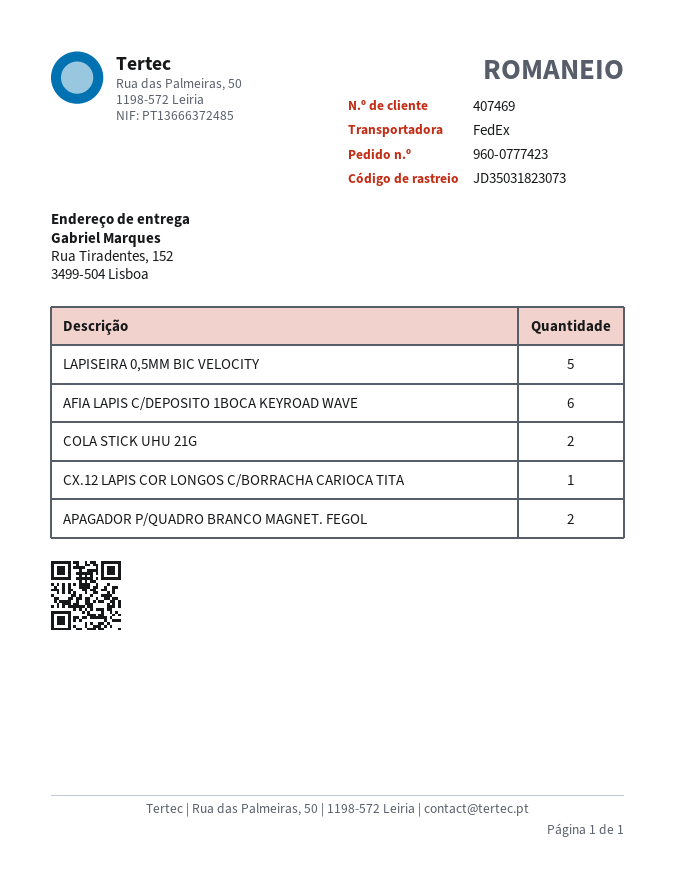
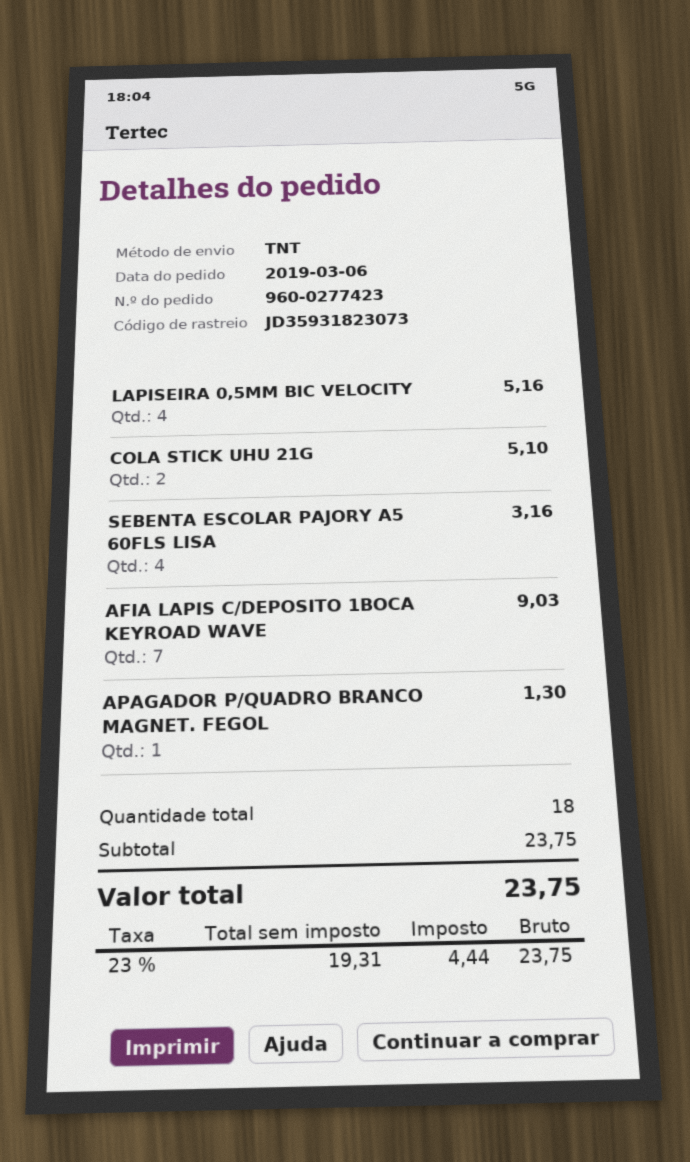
order number: 960-0777423 -> 960-0277423
shipping method: FedEx -> TNT
tracking number: JD35031823073 -> JD35931823073
LAPISEIRA 0,5MM BIC VELOCITY: 5 -> 4
AFIA LAPIS C/DEPOSITO 1BOCA KEYROAD WAVE: 6 -> 7
CX.12 LAPIS COR LONGOS C/BORRACHA CARIOCA TITA: 1 -> none
APAGADOR P/QUADRO BRANCO MAGNET. FEGOL: 2 -> 1
SEBENTA ESCOLAR PAJORY A5 60FLS LISA: none -> 4

